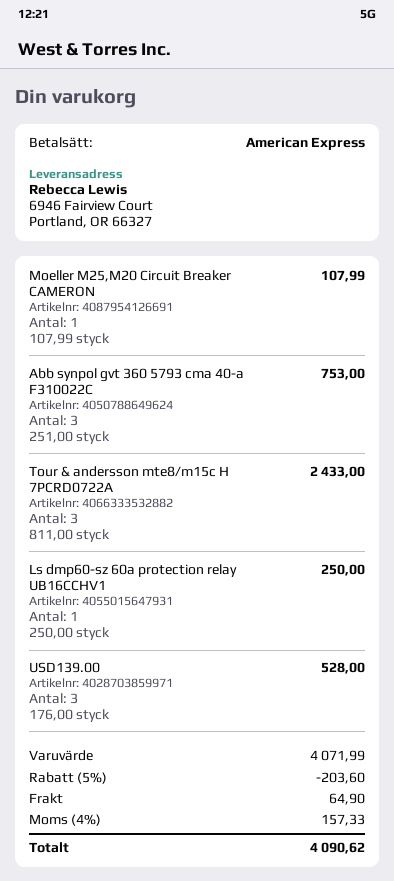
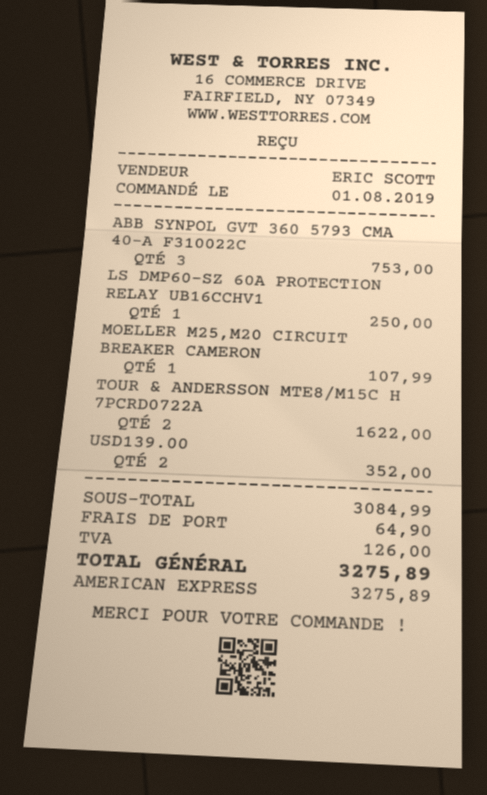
Tour & andersson mte8/m15c H 7PCRD0722A: 3 for 2433.00 -> 2 for 1622.00
USD139.00: 3 for 528.00 -> 2 for 352.00
subtotal: 4071.99 -> 3084.99
discount: 5% = 203.60 -> none
tax: 157.33 -> 126.00
total: 4090.62 -> 3275.89

